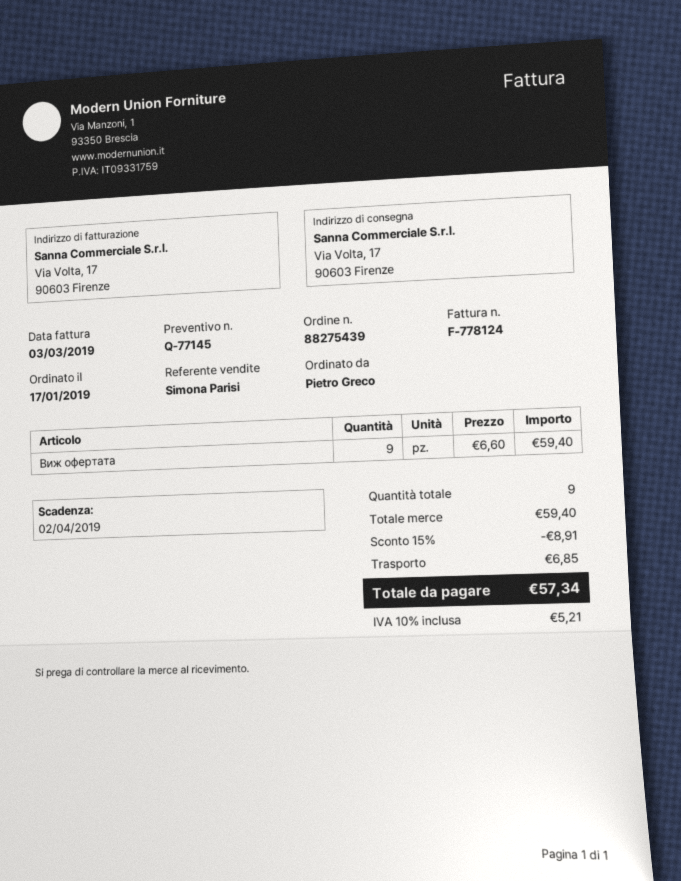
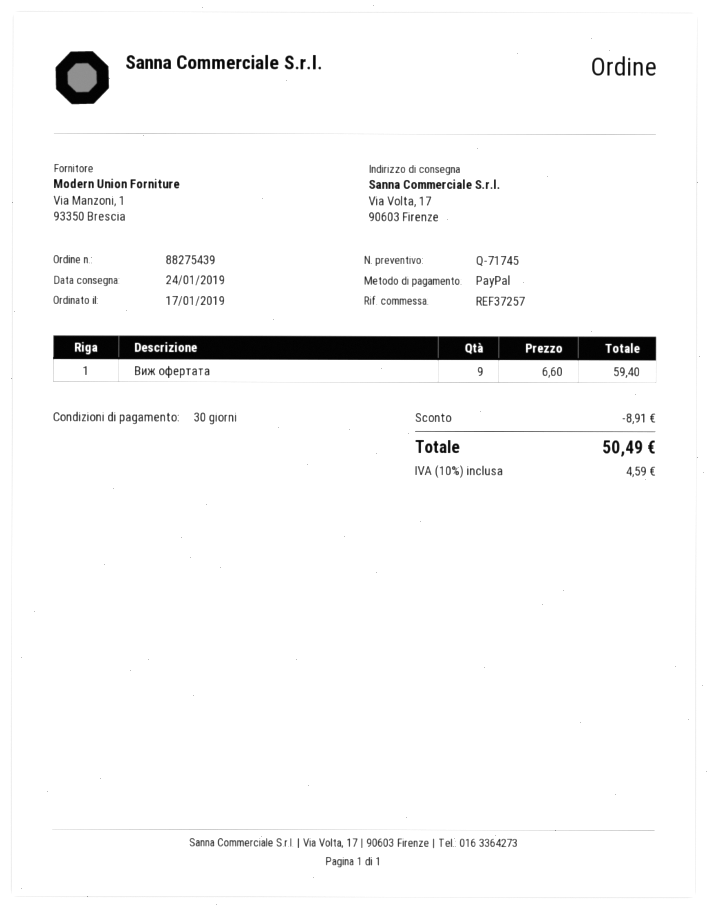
quote number: Q-77145 -> Q-71745
shipping: 6.85 -> none
tax: 10% = 5.21 -> 10% = 4.59
total: 57.34 -> 50.49

